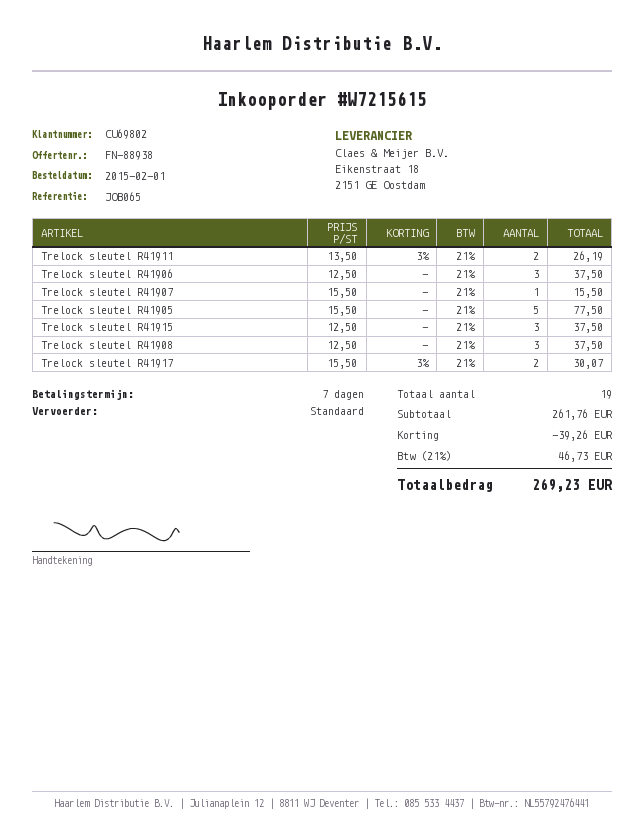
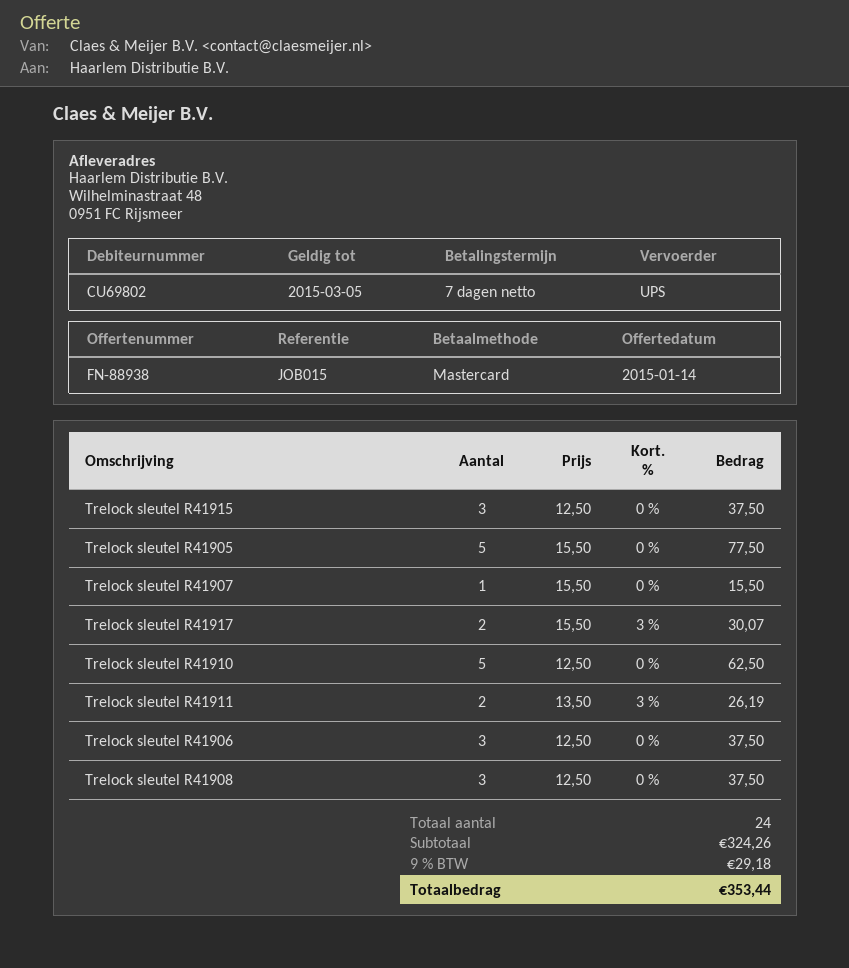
reference: JOB065 -> JOB015
shipping method: standard -> UPS
Trelock sleutel R41910: none -> 5 x 12.50 = 62.50
total quantity: 19 -> 24
subtotal: 261.76 -> 324.26
discount: 39.26 -> none
tax: 21% = 46.73 -> 9% = 29.18
total: 269.23 -> 353.44

